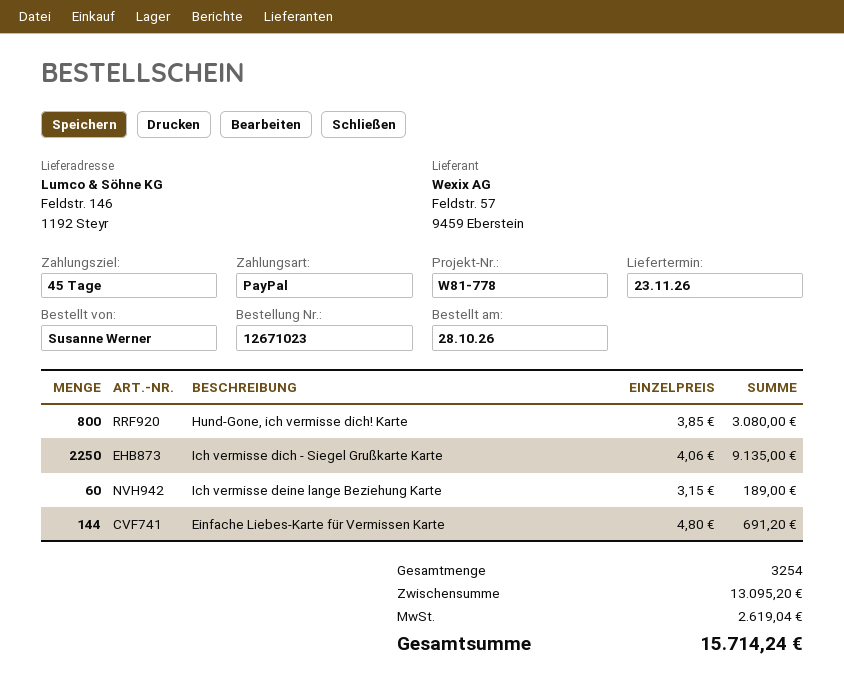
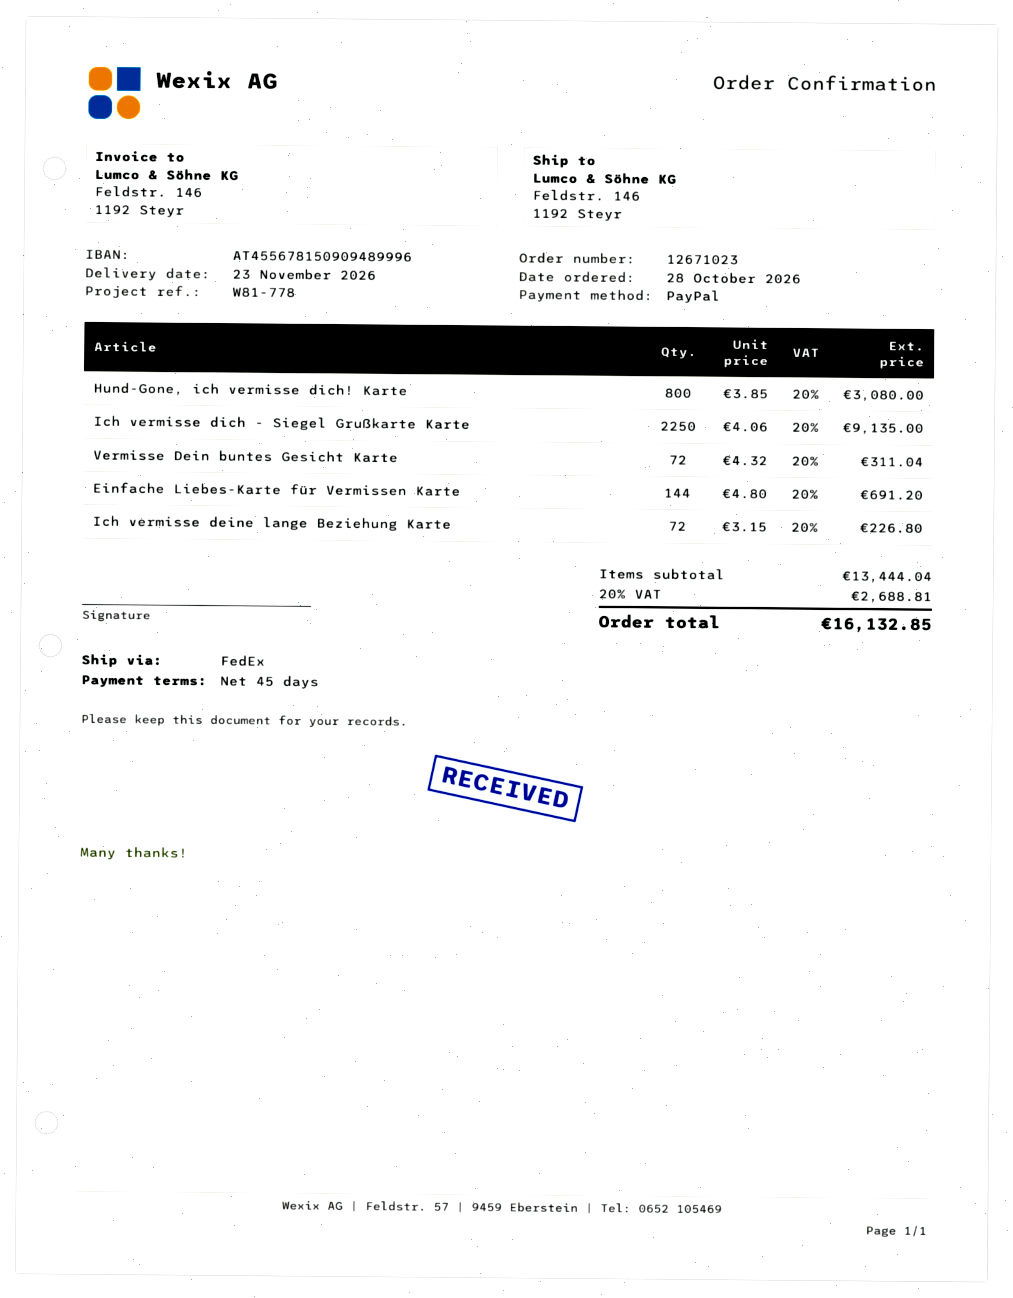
Ich vermisse deine lange Beziehung Karte: 60 x 3.15 = 189.00 -> 72 x 3.15 = 226.80
Vermisse Dein buntes Gesicht Karte: none -> 72 x 4.32 = 311.04
subtotal: 13095.20 -> 13444.04
tax: 2619.04 -> 2688.81
total: 15714.24 -> 16132.85

